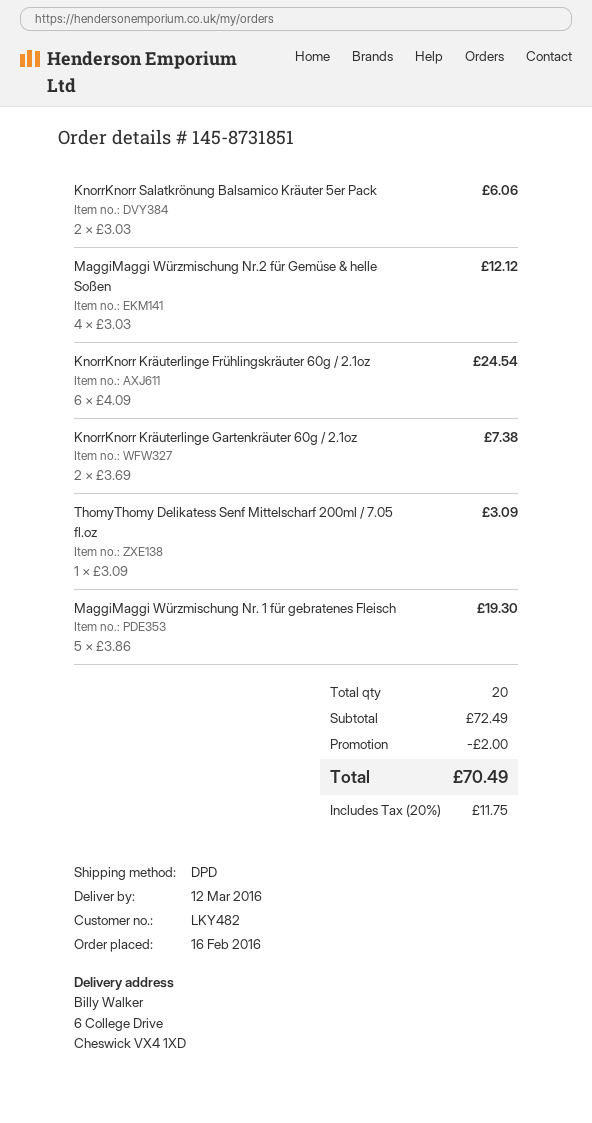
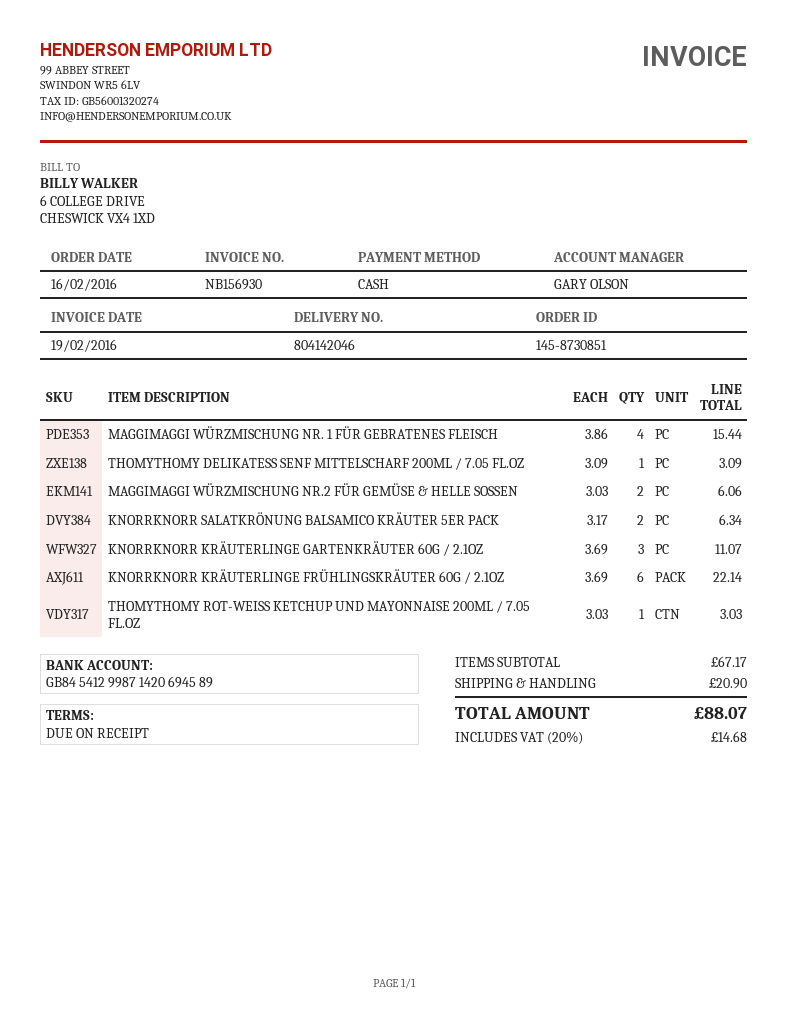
order number: 145-8731851 -> 145-8730851
KnorrKnorr Salatkrönung Balsamico Kräuter 5er Pack: 2 x 3.03 = 6.06 -> 2 x 3.17 = 6.34
MaggiMaggi Würzmischung Nr.2 für Gemüse & helle Soßen: 4 x 3.03 = 12.12 -> 2 x 3.03 = 6.06
KnorrKnorr Kräuterlinge Frühlingskräuter 60g / 2.1oz: 6 x 4.09 = 24.54 -> 6 x 3.69 = 22.14
KnorrKnorr Kräuterlinge Gartenkräuter 60g / 2.1oz: 2 x 3.69 = 7.38 -> 3 x 3.69 = 11.07
MaggiMaggi Würzmischung Nr. 1 für gebratenes Fleisch: 5 x 3.86 = 19.30 -> 4 x 3.86 = 15.44
THOMYTHOMY ROT-WEISS KETCHUP UND MAYONNAISE 200ML / 7.05 FL.OZ: none -> 1 x 3.03 = 3.03
subtotal: 72.49 -> 67.17
discount: 2.00 -> none
shipping: none -> 20.90
tax: 20% = 11.75 -> 20% = 14.68
total: 70.49 -> 88.07

